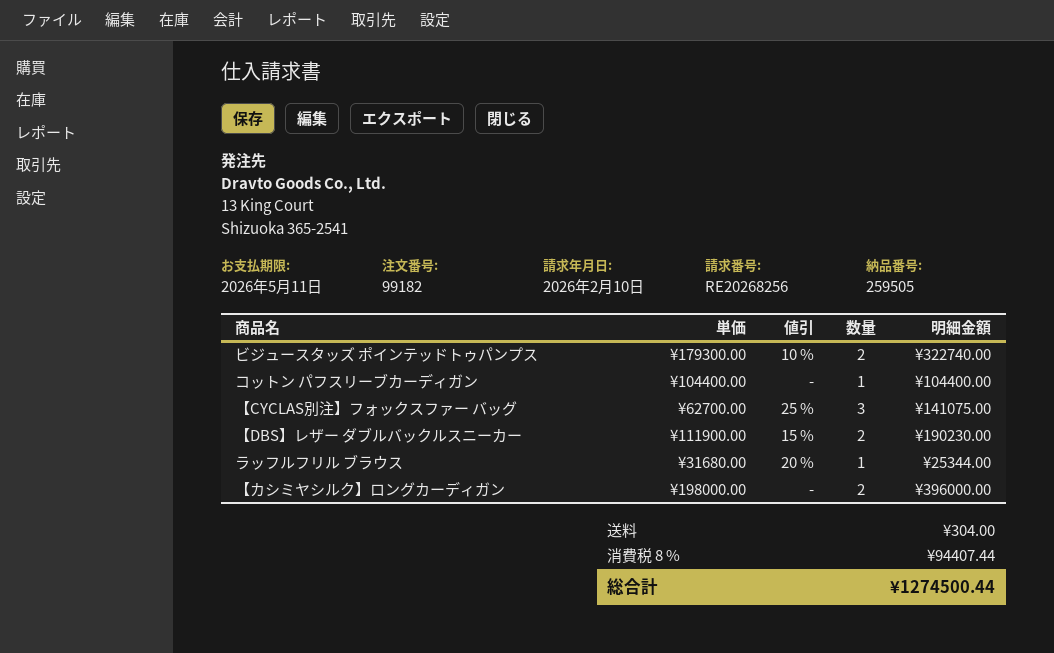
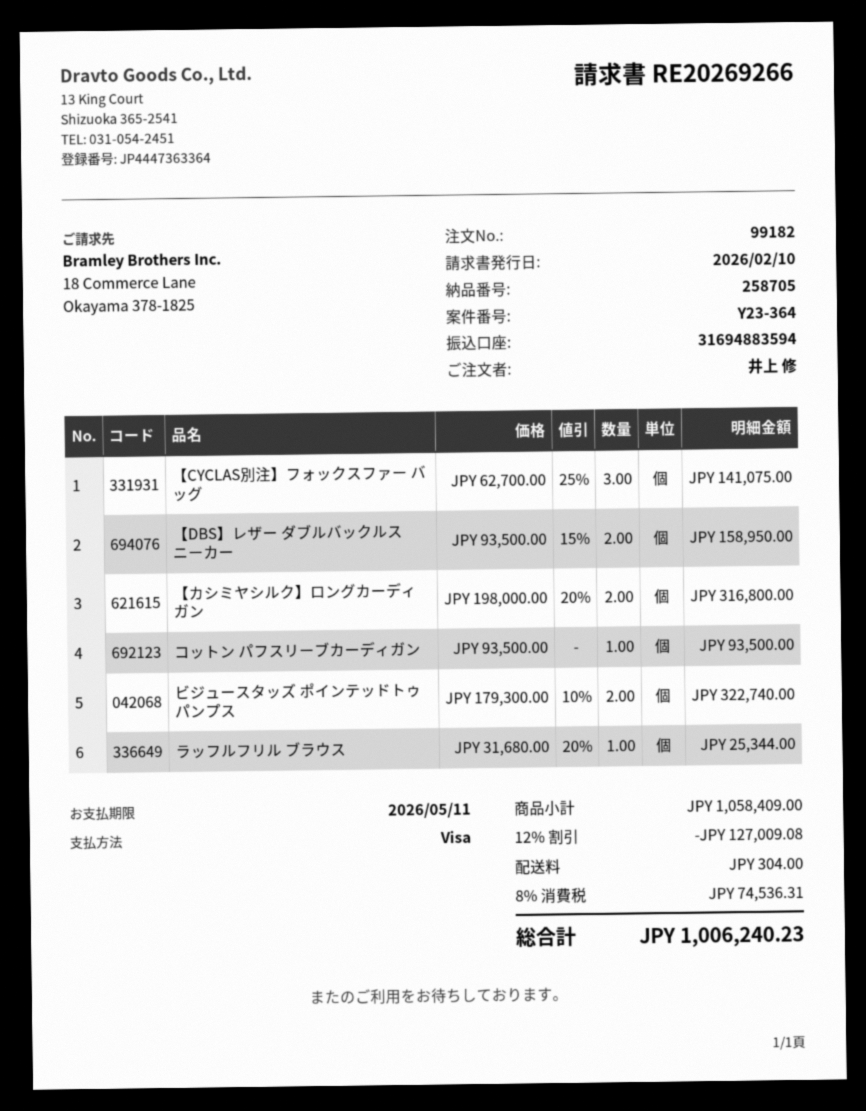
delivery note number: 259505 -> 258705
invoice number: RE20268256 -> RE20269266
コットン パフスリーブカーディガン: 1 x 104400.00 = 104400.00 -> 1 x 93500.00 = 93500.00
【DBS】レザー ダブルバックルスニーカー: 2 x 111900.00 - 15% = 190230.00 -> 2 x 93500.00 - 15% = 158950.00
【カシミヤシルク】ロングカーディガン: 2 x 198000.00 = 396000.00 -> 2 x 198000.00 - 20% = 316800.00
discount: none -> 12% = 127009.08
tax: 8% = 94407.44 -> 8% = 74536.31
total: 1274500.44 -> 1006240.23

